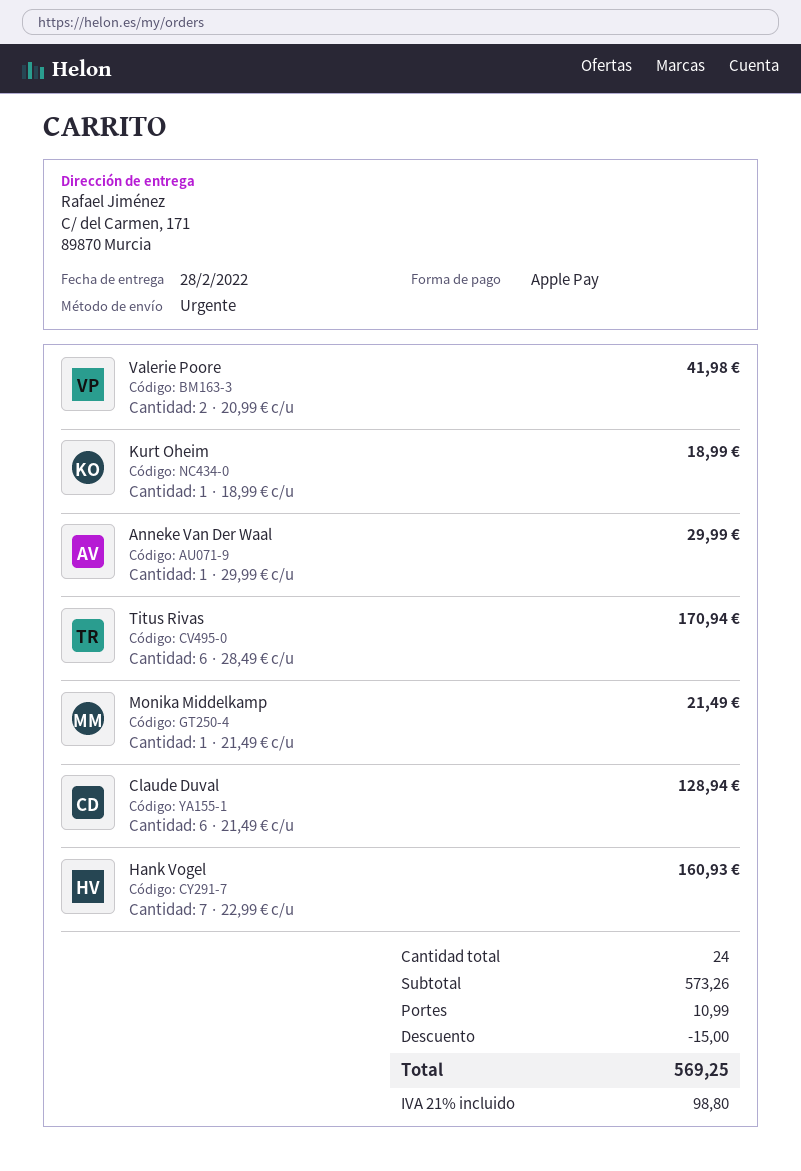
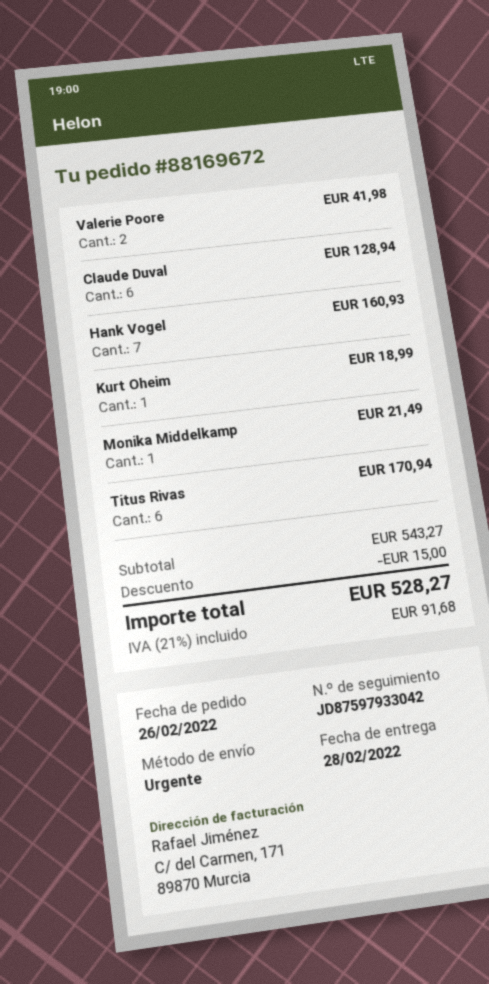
Anneke Van Der Waal: 1 for 29.99 -> none
subtotal: 573.26 -> 543.27
shipping: 10.99 -> none
tax: 21% = 98.80 -> 21% = 91.68
total: 569.25 -> 528.27

